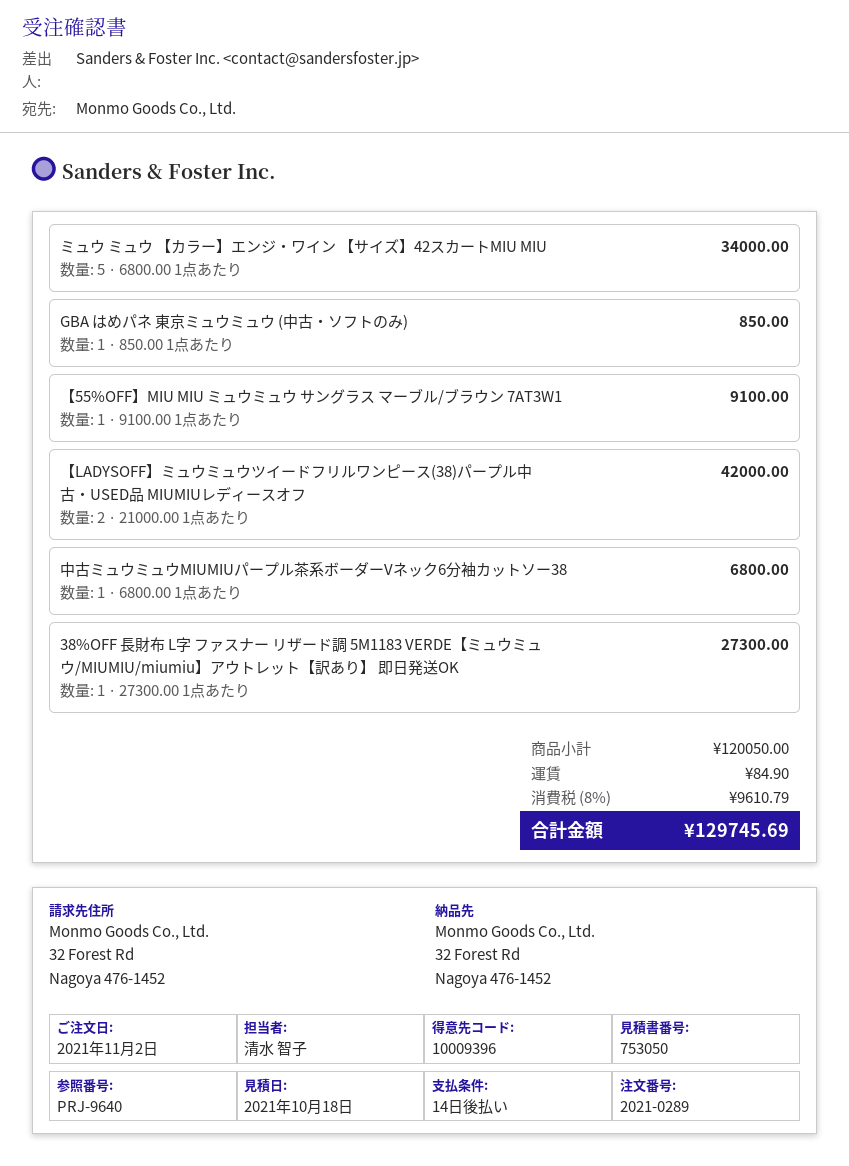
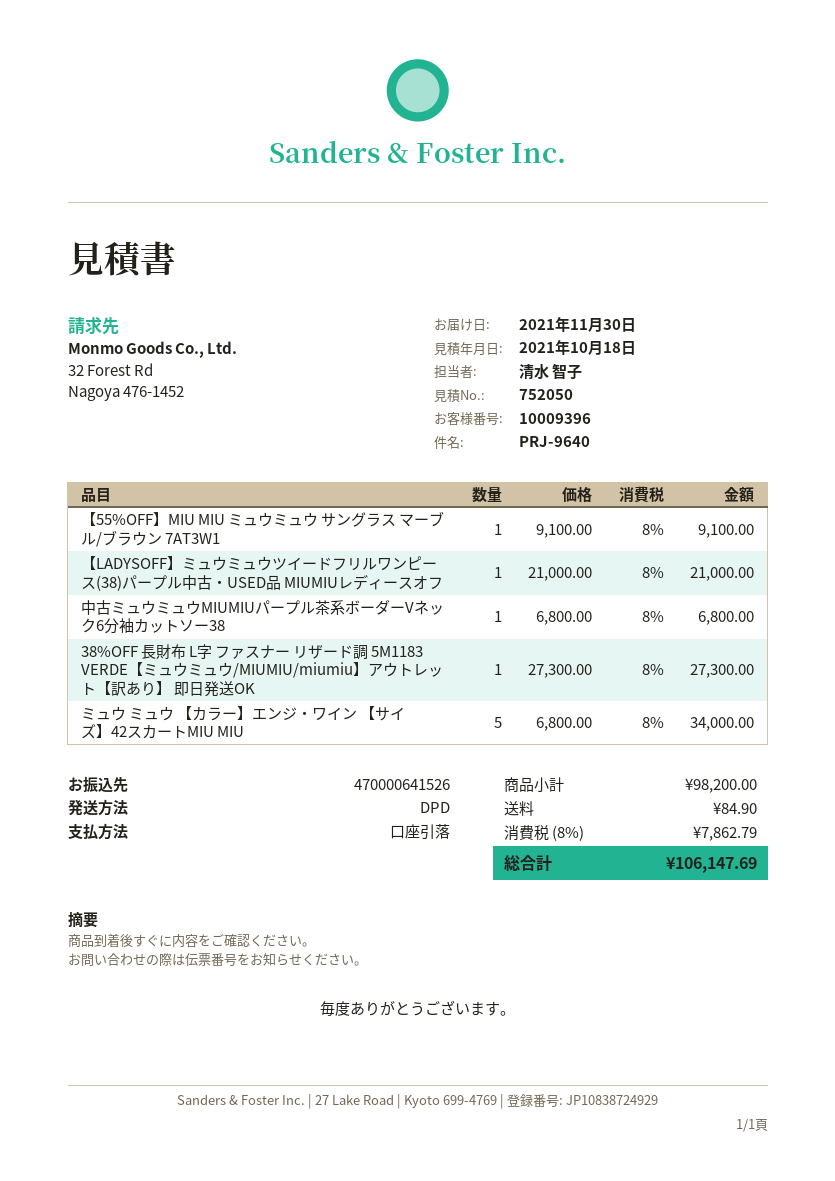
quote number: 753050 -> 752050
GBA はめパネ 東京ミュウミュウ (中古・ソフトのみ): 1 x 850.00 = 850.00 -> none
【LADYSOFF】ミュウミュウツイードフリルワンピース(38)パープル中古・USED品 MIUMIUレディースオフ: 2 x 21000.00 = 42000.00 -> 1 x 21000.00 = 21000.00
subtotal: 120050.00 -> 98200.00
tax: 8% = 9610.79 -> 8% = 7862.79
total: 129745.69 -> 106147.69

